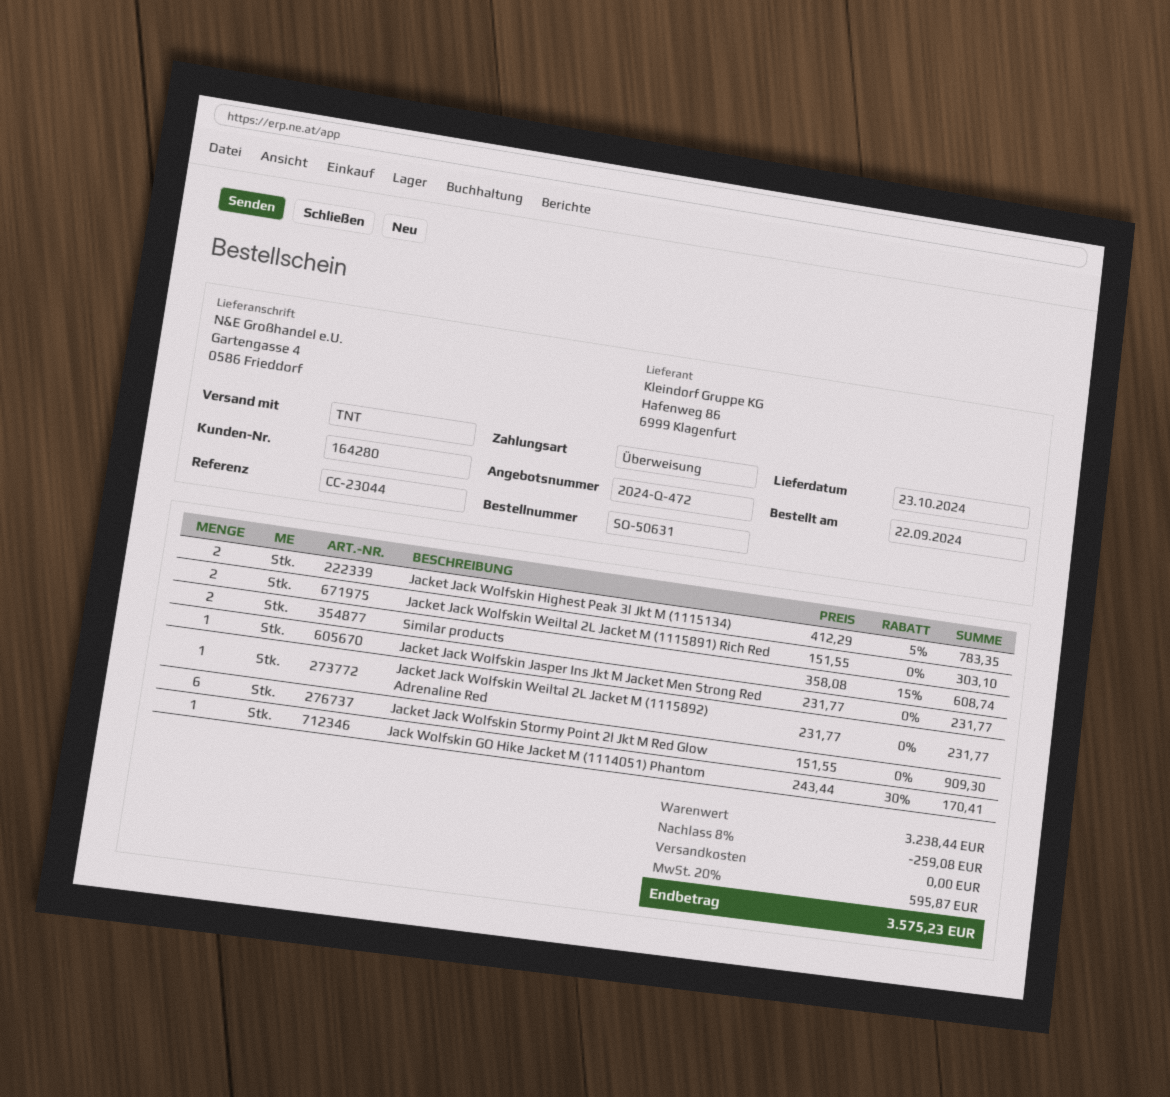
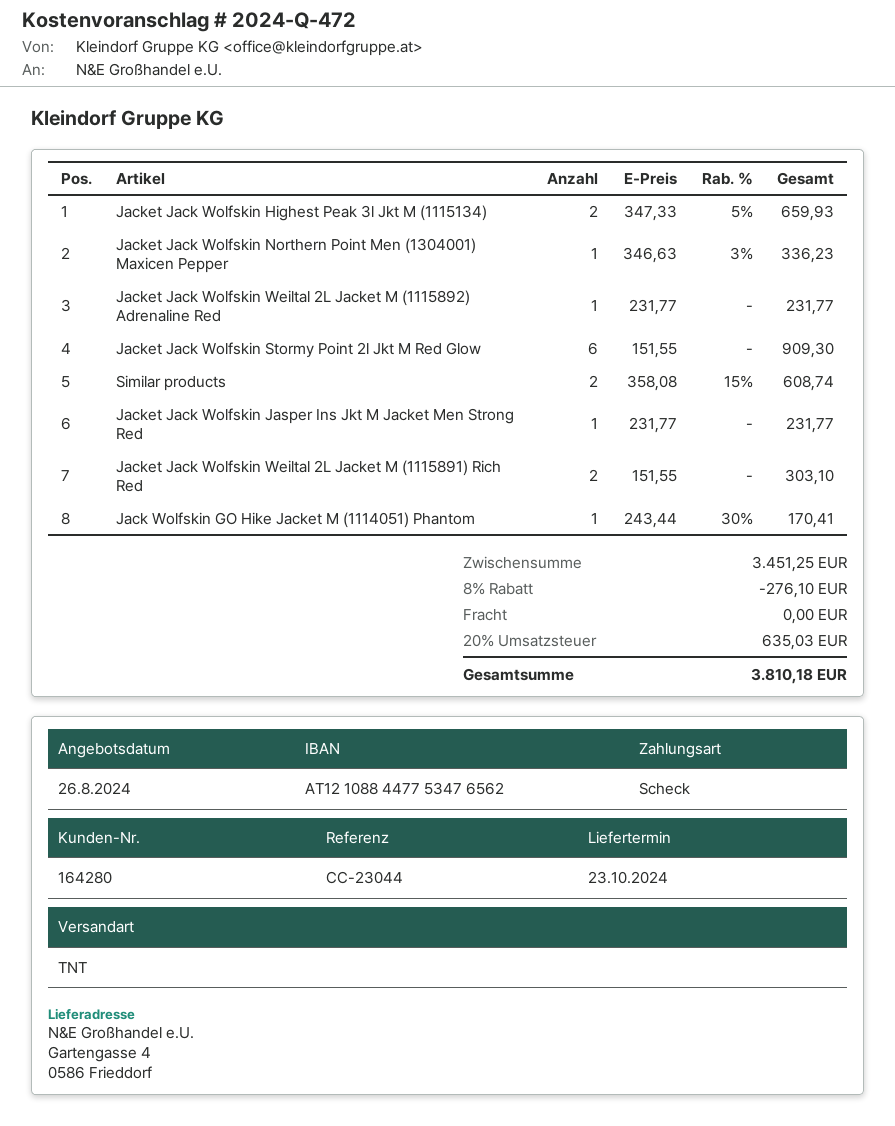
payment method: bank transfer -> cheque
Jacket Jack Wolfskin Highest Peak 3l Jkt M (1115134): 2 x 412.29 - 5% = 783.35 -> 2 x 347.33 - 5% = 659.93
Jacket Jack Wolfskin Northern Point Men (1304001) Maxicen Pepper: none -> 1 x 346.63 - 3% = 336.23
subtotal: 3238.44 -> 3451.25
discount: 8% = 259.08 -> 8% = 276.10
tax: 20% = 595.87 -> 20% = 635.03
total: 3575.23 -> 3810.18

